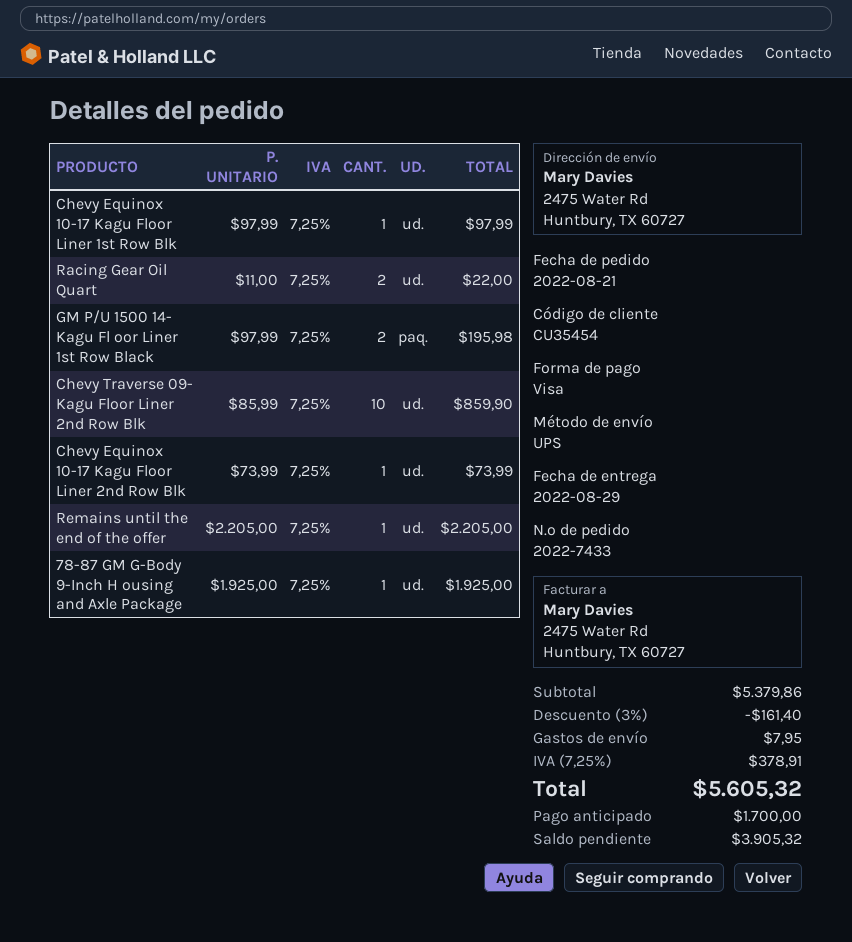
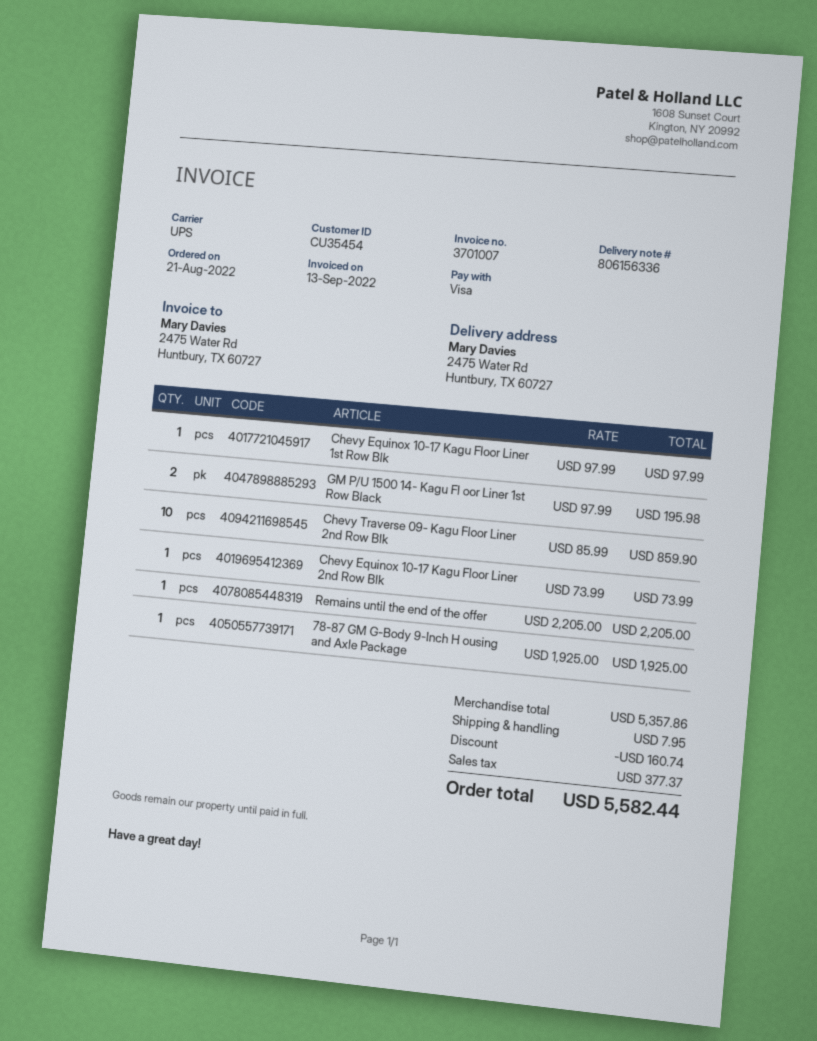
Racing Gear Oil Quart: 2 x 11.00 = 22.00 -> none
subtotal: 5379.86 -> 5357.86
discount: 161.40 -> 160.74
tax: 378.91 -> 377.37
total: 5605.32 -> 5582.44

